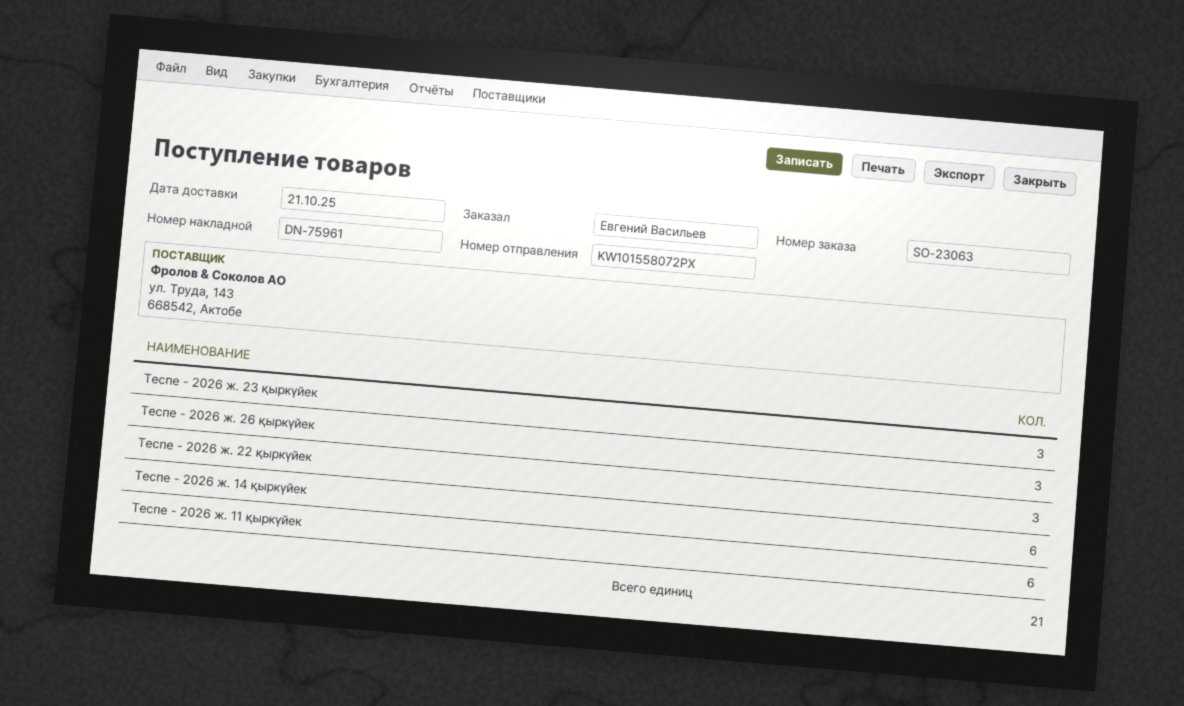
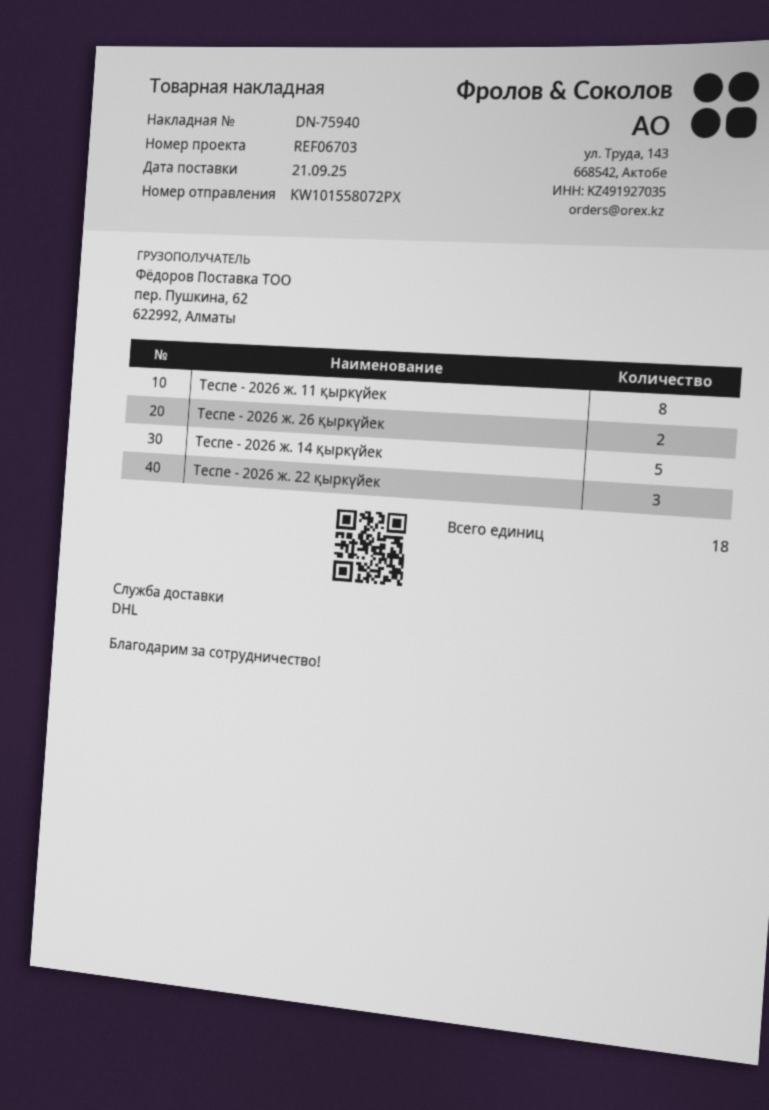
delivery note number: DN-75961 -> DN-75940
delivery date: 2025-10-21 -> 2025-09-21
Теспе - 2026 ж. 23 қыркүйек: 3 -> none
Теспе - 2026 ж. 26 қыркүйек: 3 -> 2
Теспе - 2026 ж. 14 қыркүйек: 6 -> 5
Теспе - 2026 ж. 11 қыркүйек: 6 -> 8
total quantity: 21 -> 18

